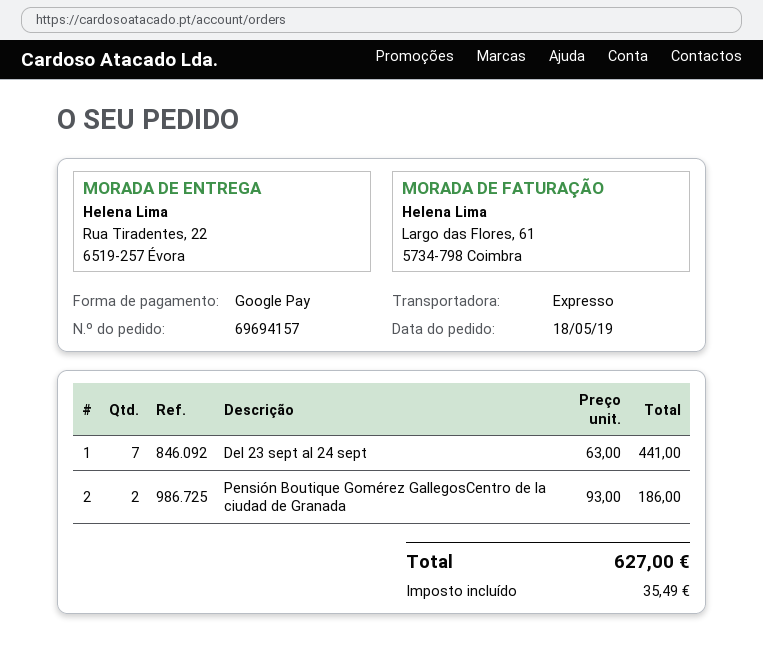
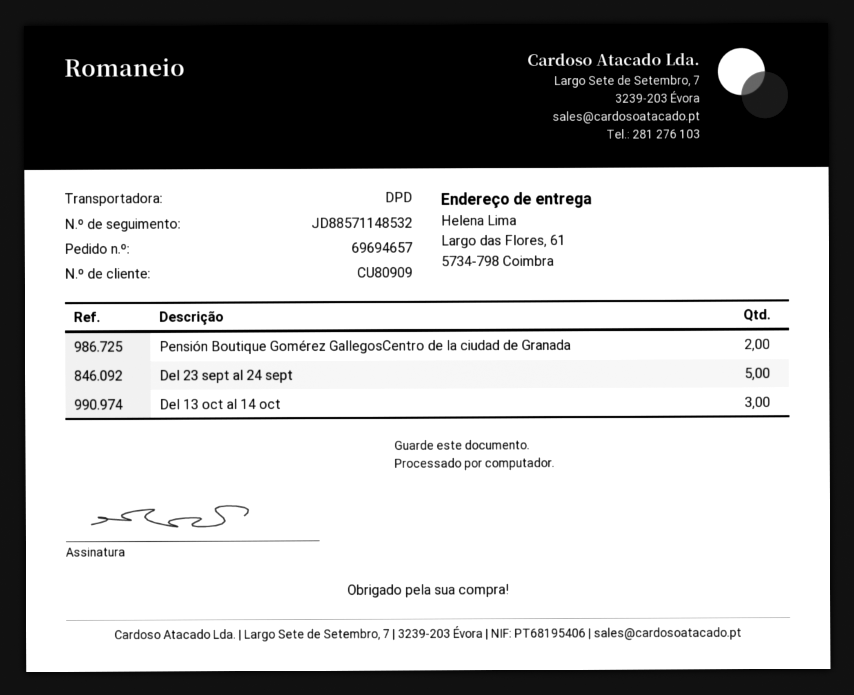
order number: 69694157 -> 69694657
shipping method: express -> DPD
ship to: Rua Tiradentes, 22, 6519-257 Évora -> Largo das Flores, 61, 5734-798 Coimbra
Del 23 sept al 24 sept: 7 -> 5
Del 13 oct al 14 oct: none -> 3

